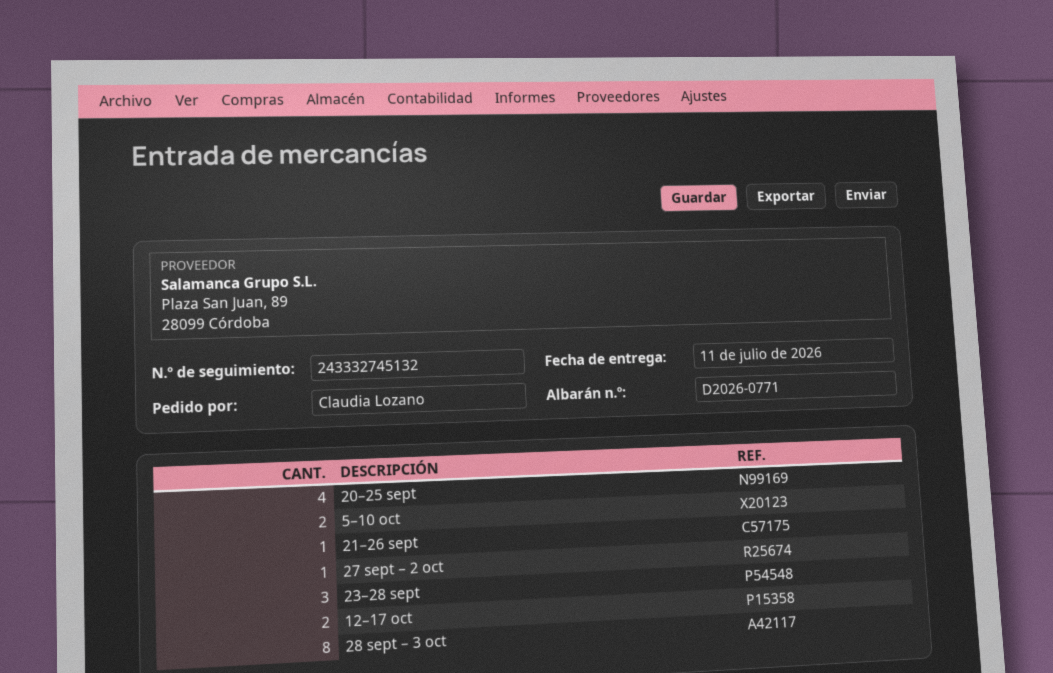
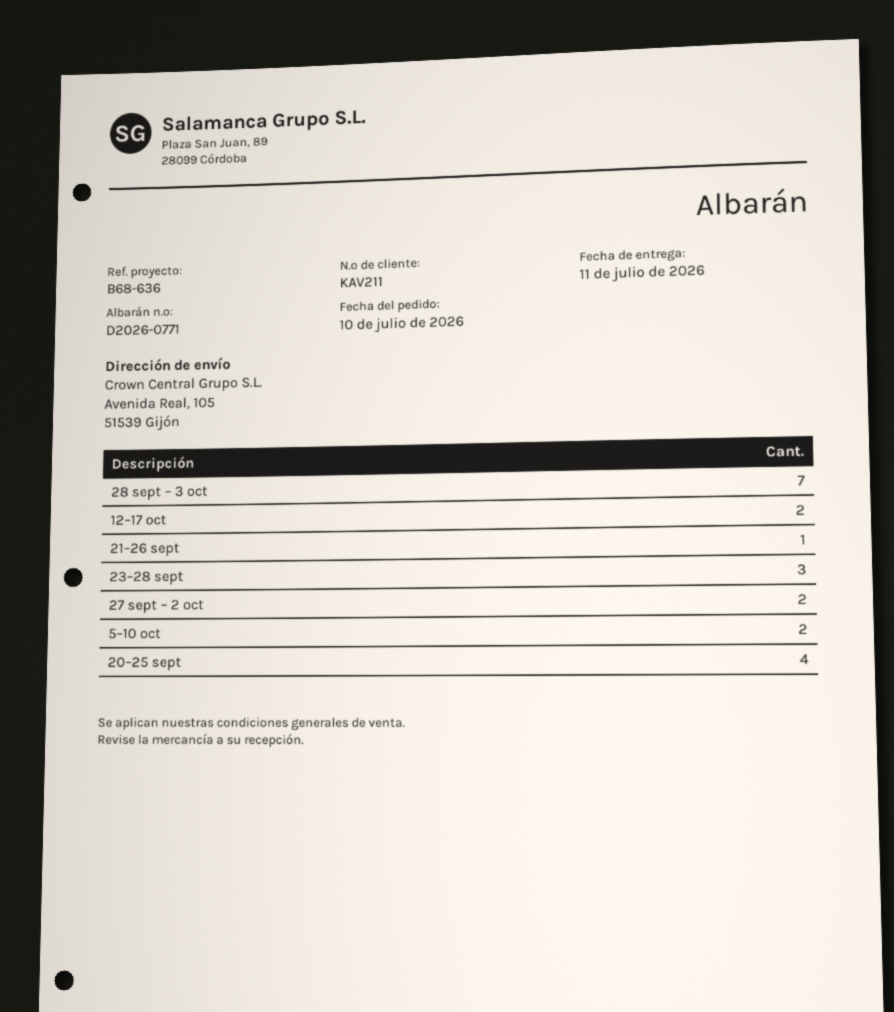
27 sept – 2 oct: 1 -> 2
28 sept – 3 oct: 8 -> 7

